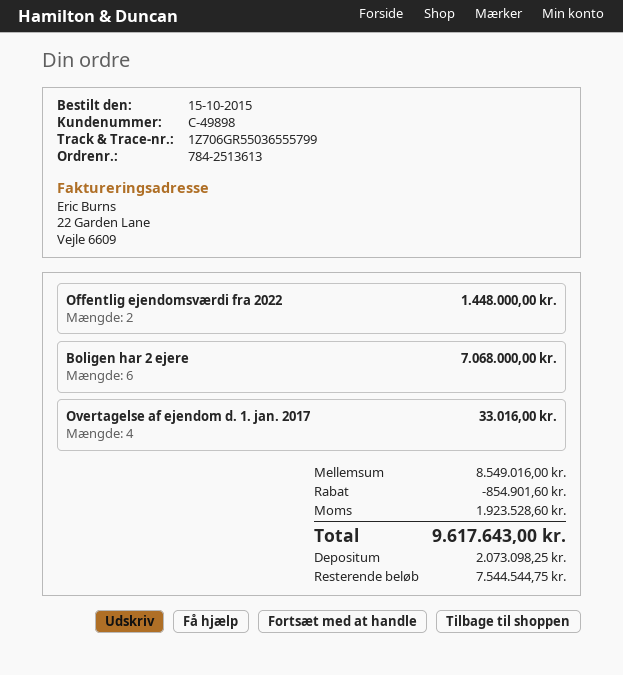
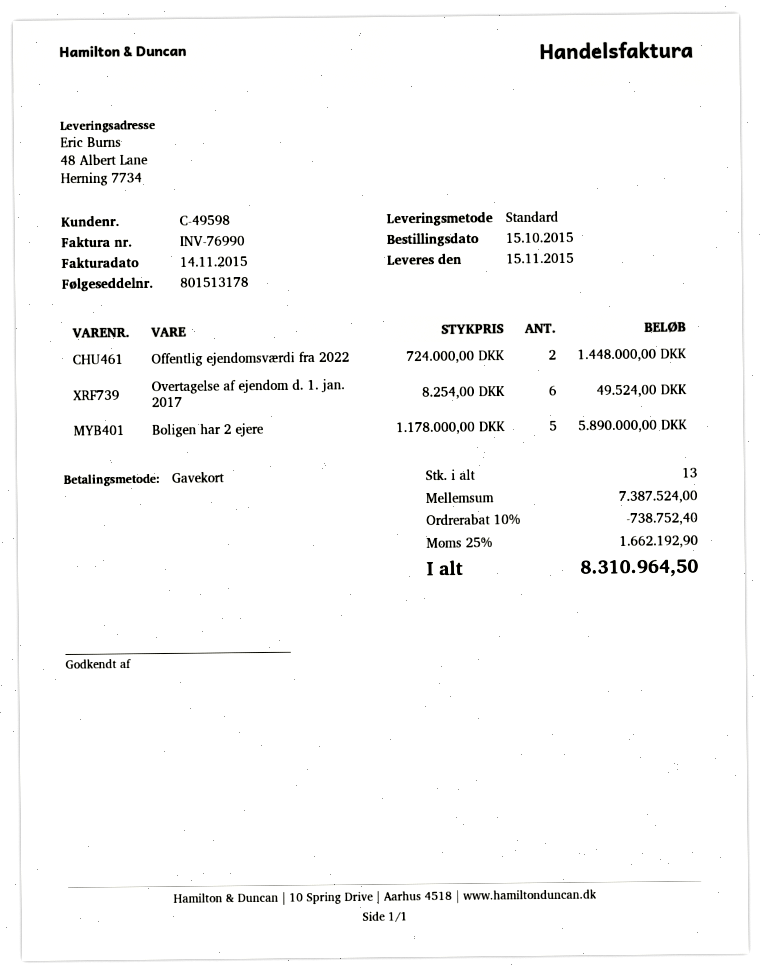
customer number: C-49898 -> C-49598
Boligen har 2 ejere: 6 for 7068000.00 -> 5 for 5890000.00
Overtagelse af ejendom d. 1. jan. 2017: 4 for 33016.00 -> 6 for 49524.00
subtotal: 8549016.00 -> 7387524.00
discount: 854901.60 -> 738752.40
tax: 1923528.60 -> 1662192.90
total: 9617643.00 -> 8310964.50

